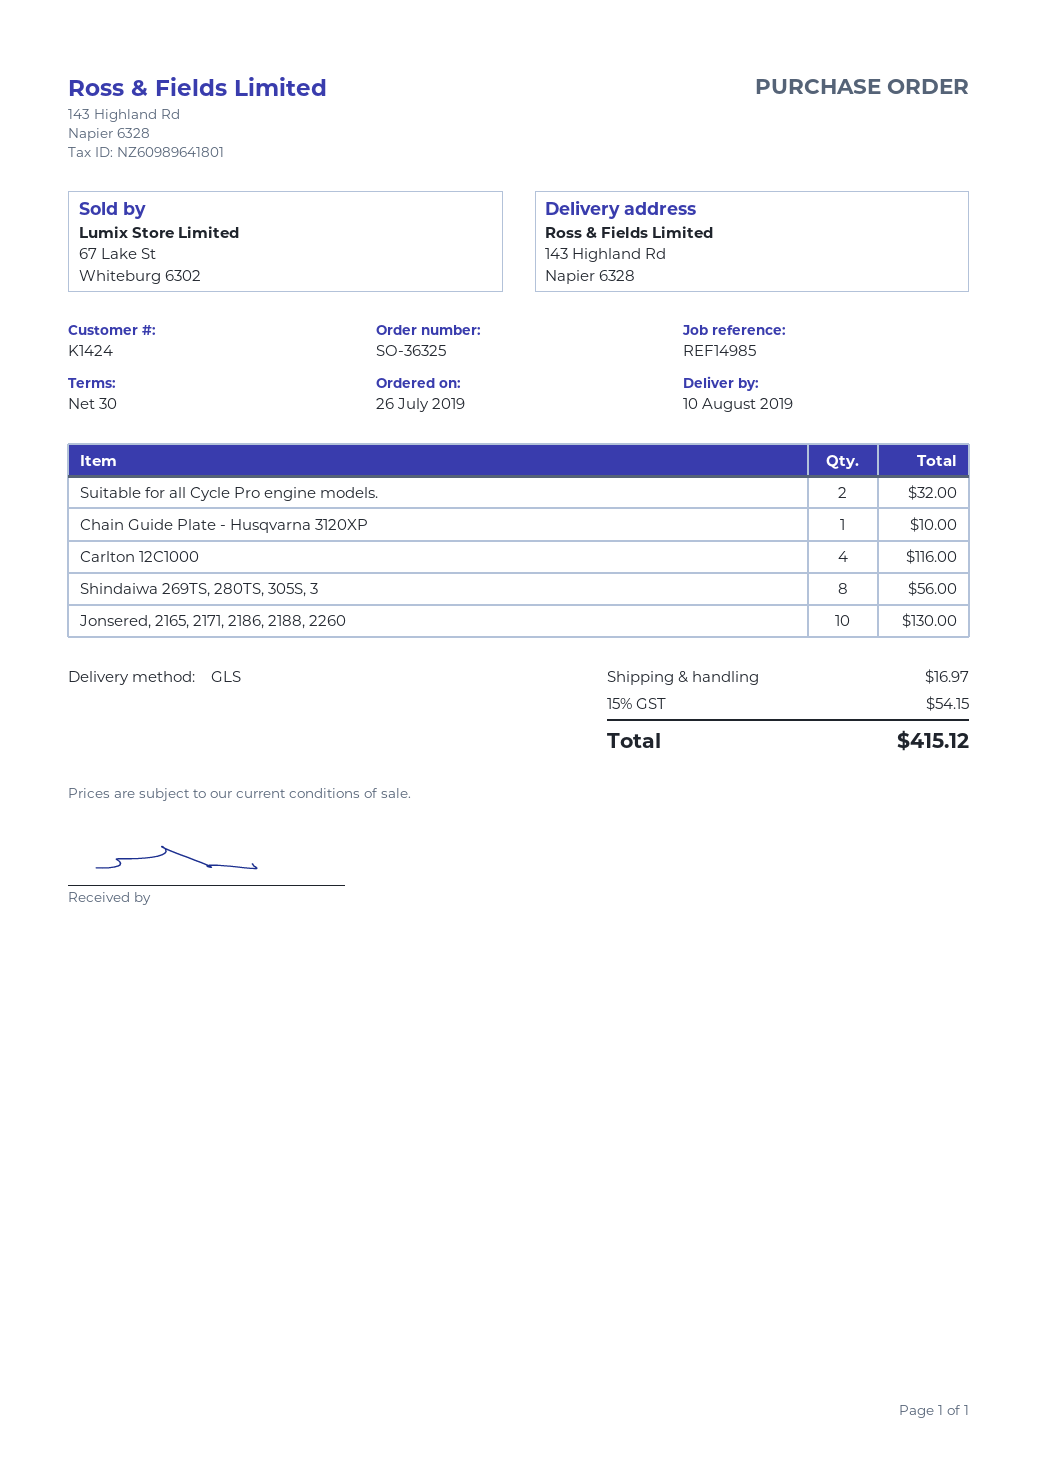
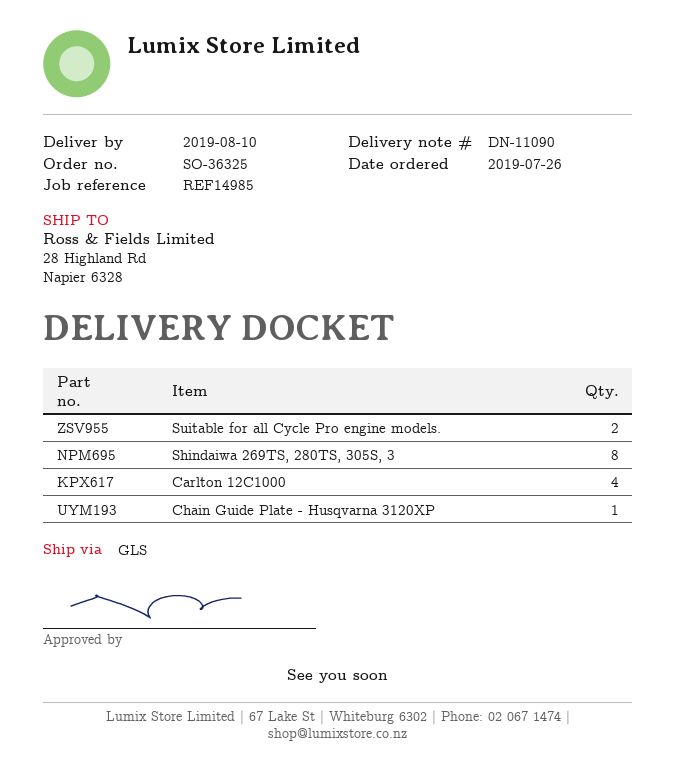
ship to: 143 Highland Rd, Napier 6328 -> 28 Highland Rd, Napier 6328
Jonsered, 2165, 2171, 2186, 2188, 2260: 10 -> none

